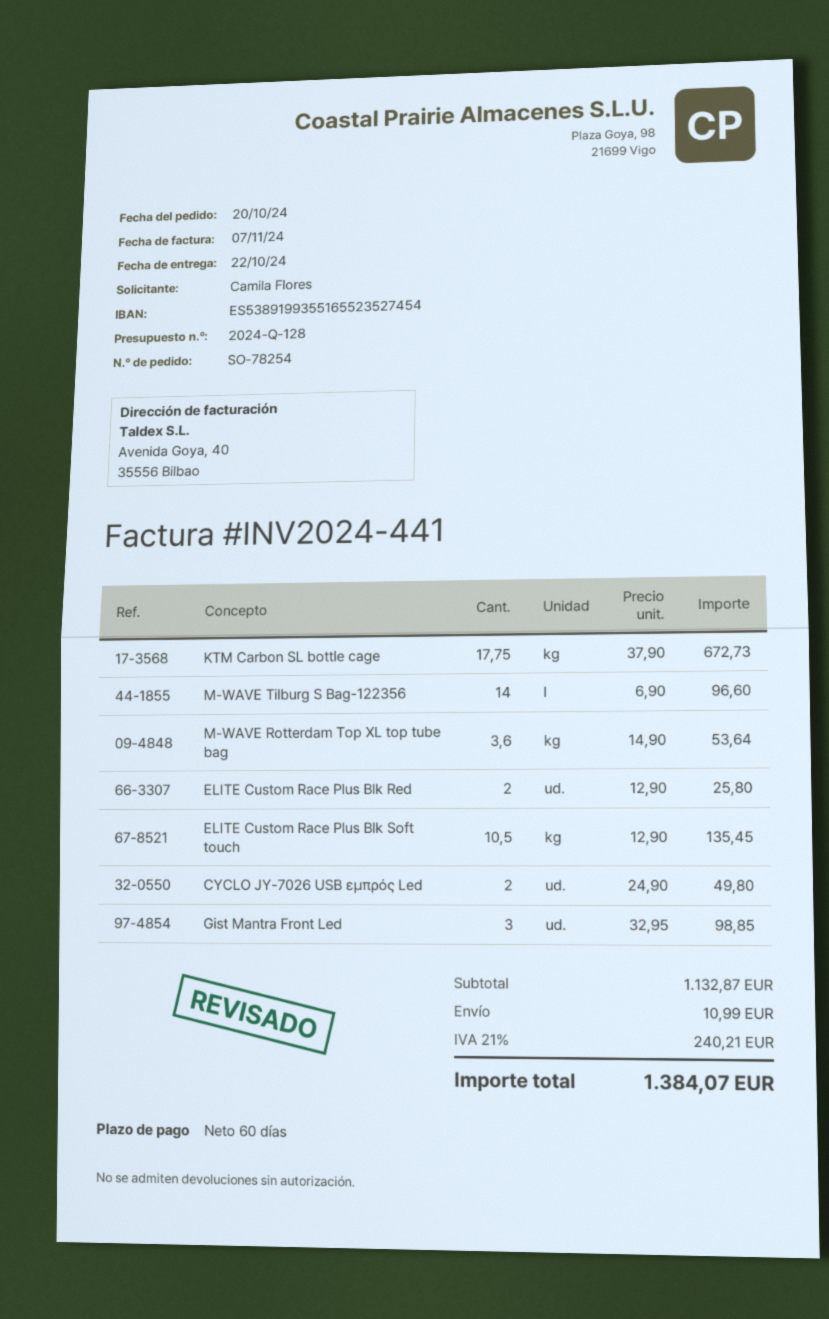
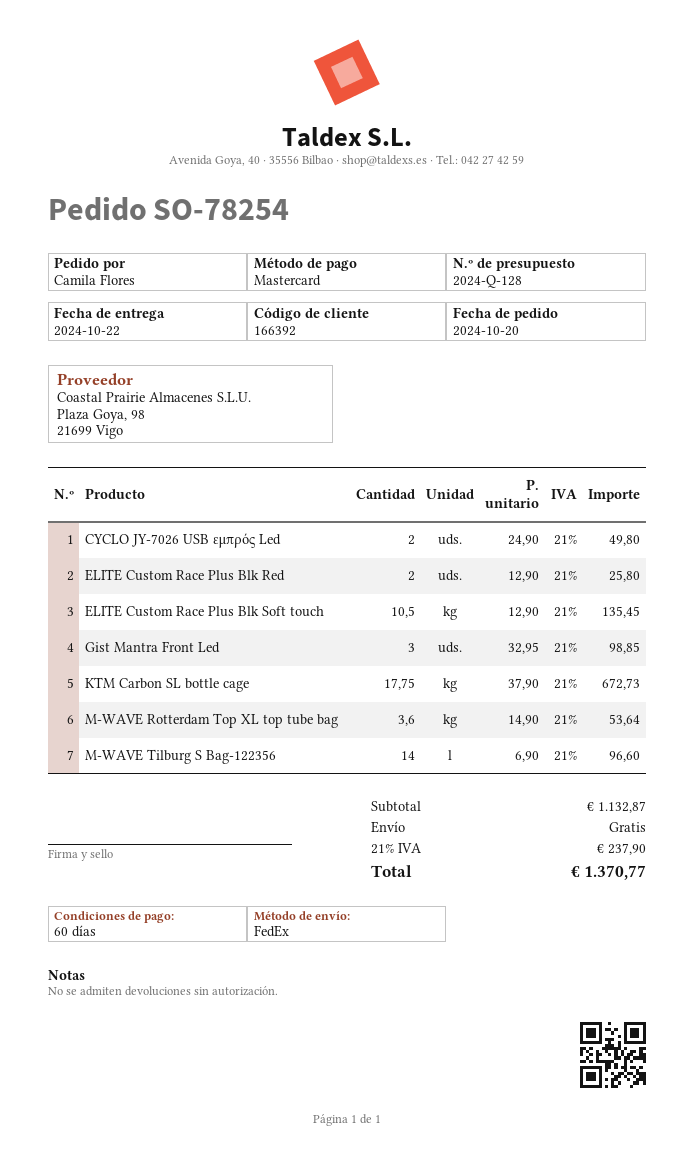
shipping: 10.99 -> 0.00
tax: 21% = 240.21 -> 21% = 237.90
total: 1384.07 -> 1370.77

